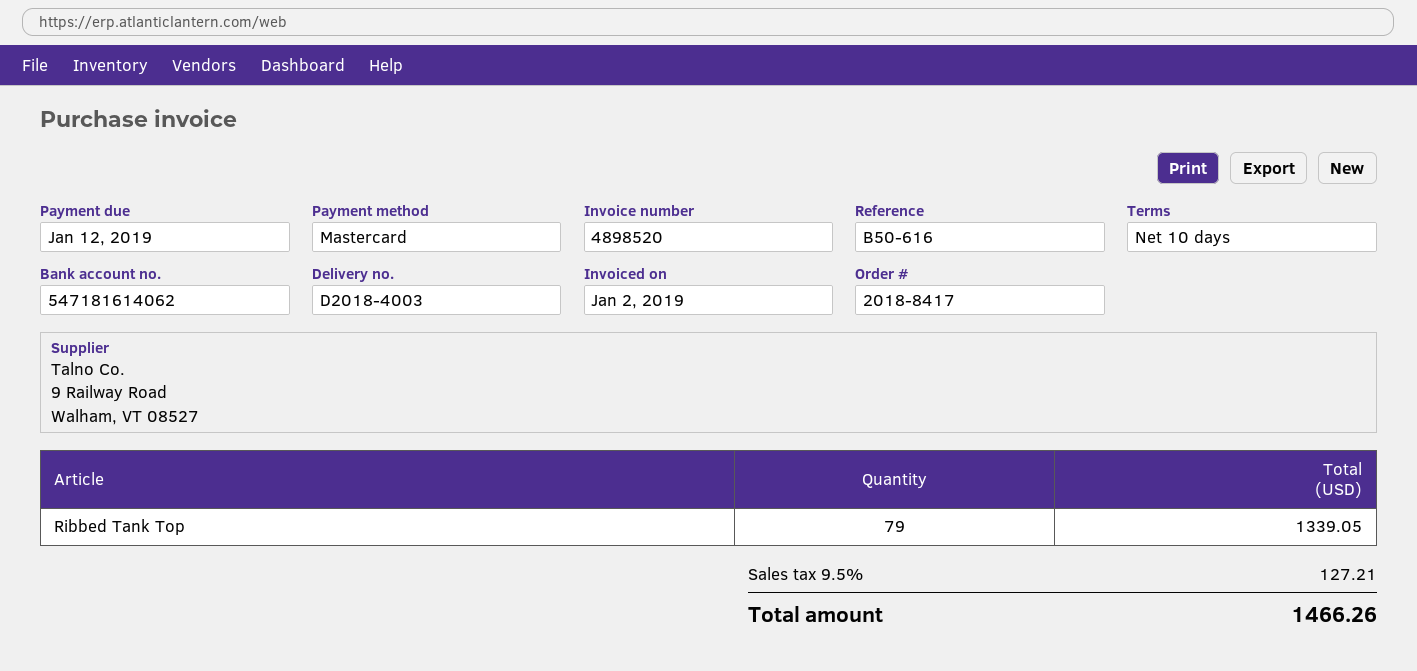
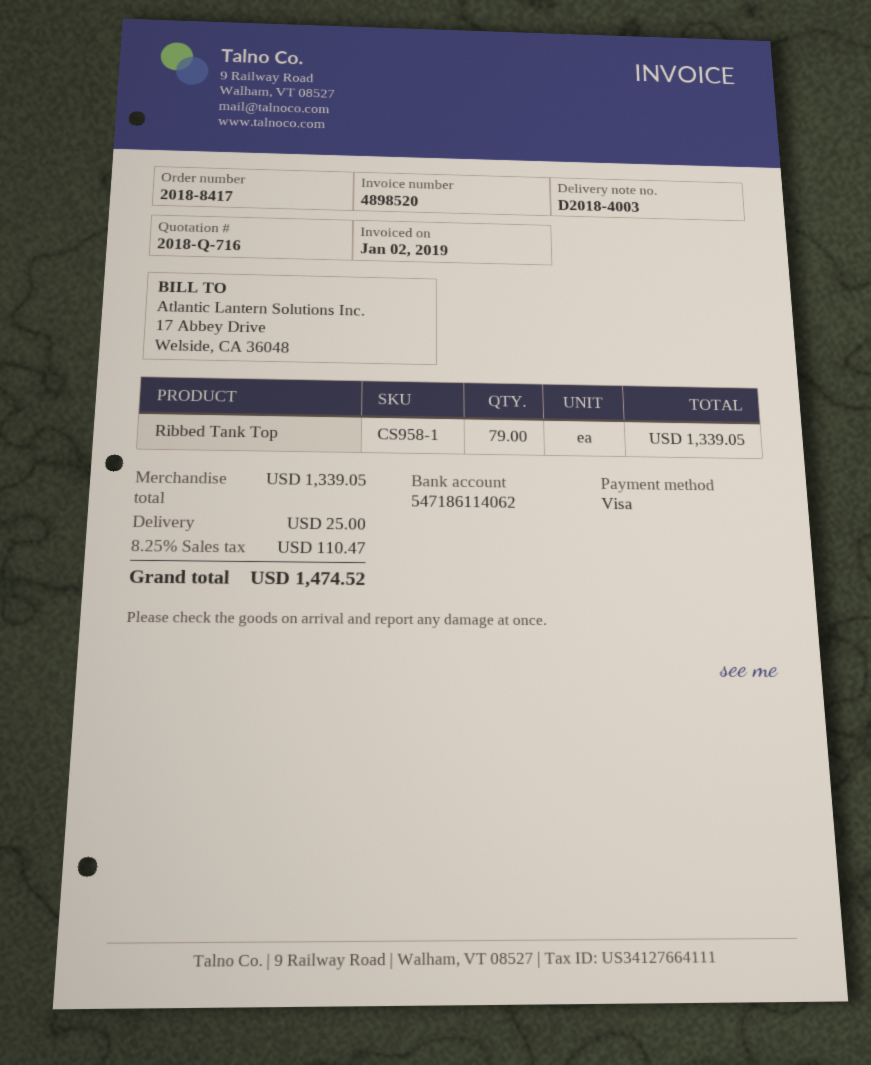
payment method: Mastercard -> Visa
bank account: 547181614062 -> 547186114062
shipping: none -> 25.00
tax: 9.5% = 127.21 -> 8.25% = 110.47
total: 1466.26 -> 1474.52

